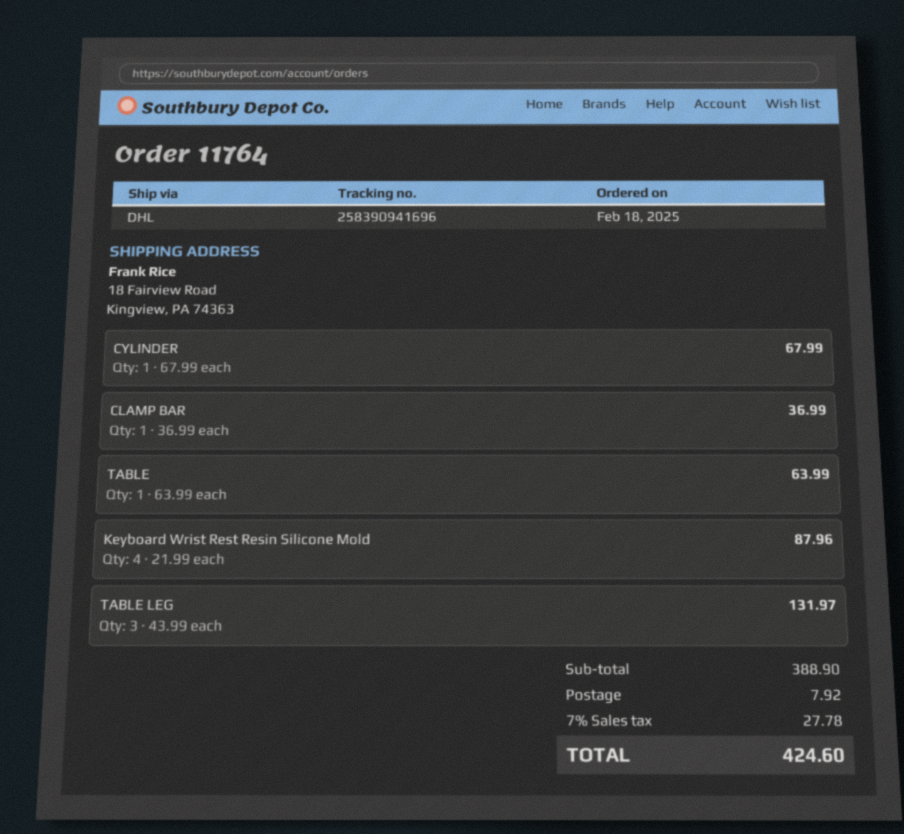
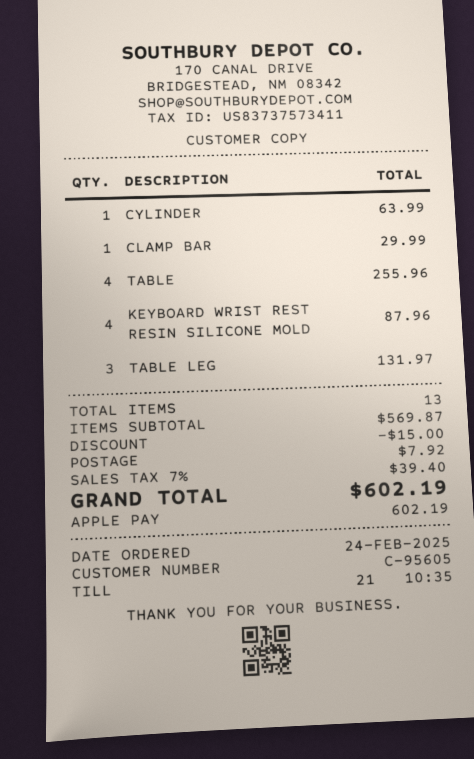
order date: 2025-02-18 -> 2025-02-24
CYLINDER: 1 for 67.99 -> 1 for 63.99
CLAMP BAR: 1 for 36.99 -> 1 for 29.99
TABLE: 1 for 63.99 -> 4 for 255.96
subtotal: 388.90 -> 569.87
discount: none -> 15.00
tax: 7% = 27.78 -> 7% = 39.40
total: 424.60 -> 602.19

